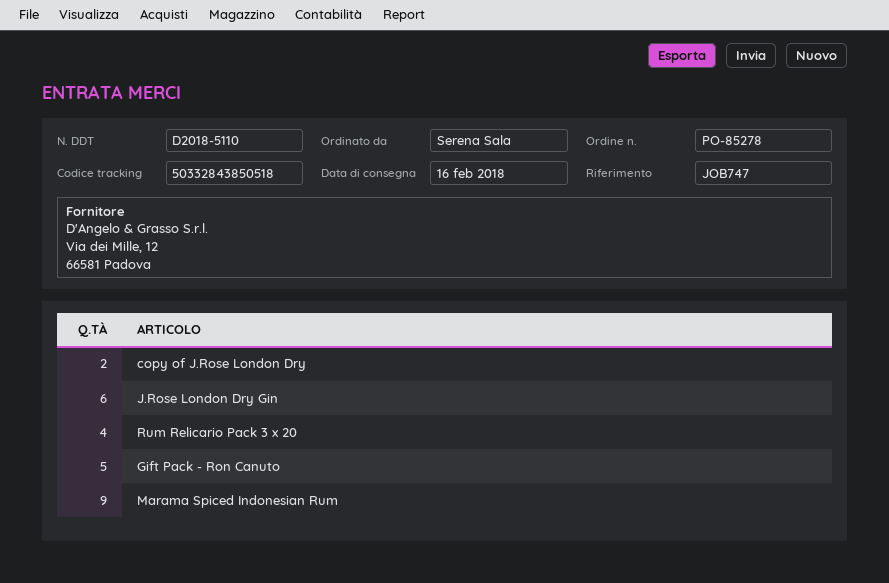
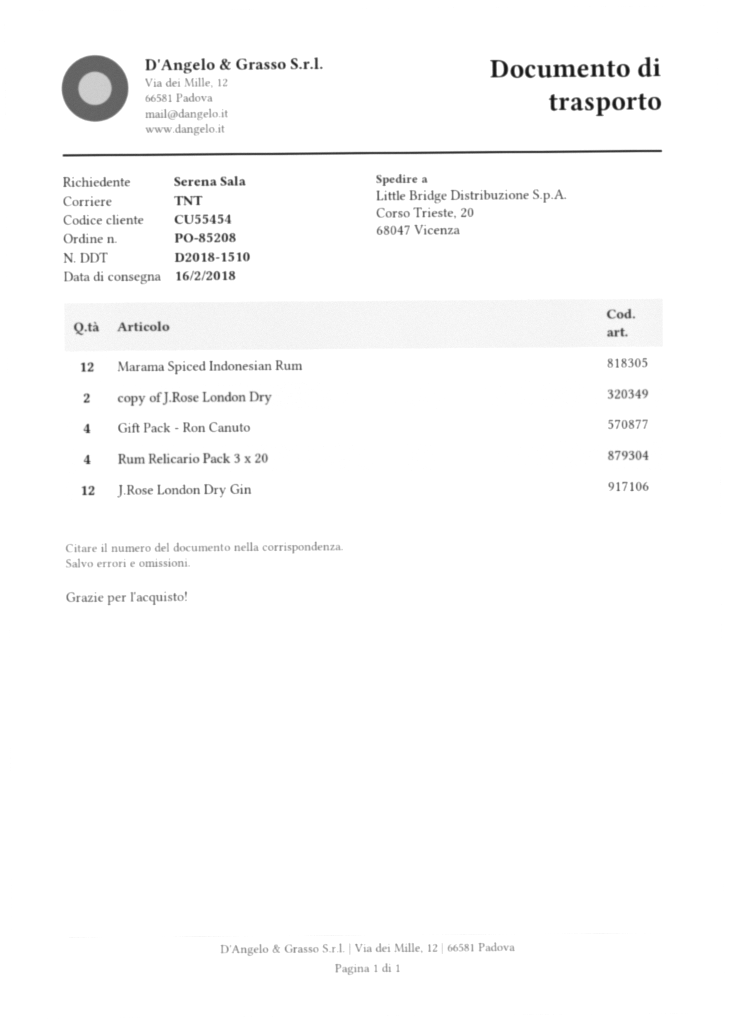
order number: PO-85278 -> PO-85208
delivery note number: D2018-5110 -> D2018-1510
J.Rose London Dry Gin: 6 -> 12
Gift Pack - Ron Canuto: 5 -> 4
Marama Spiced Indonesian Rum: 9 -> 12

